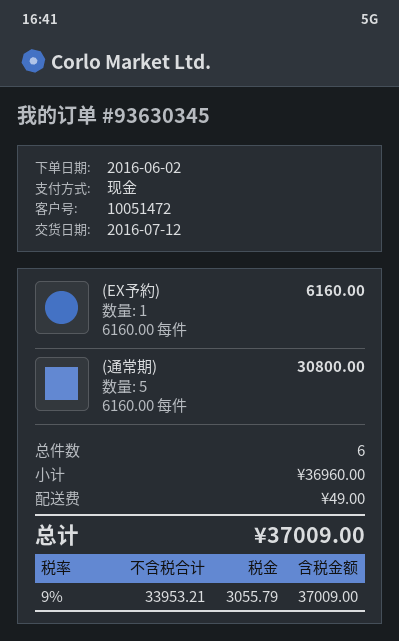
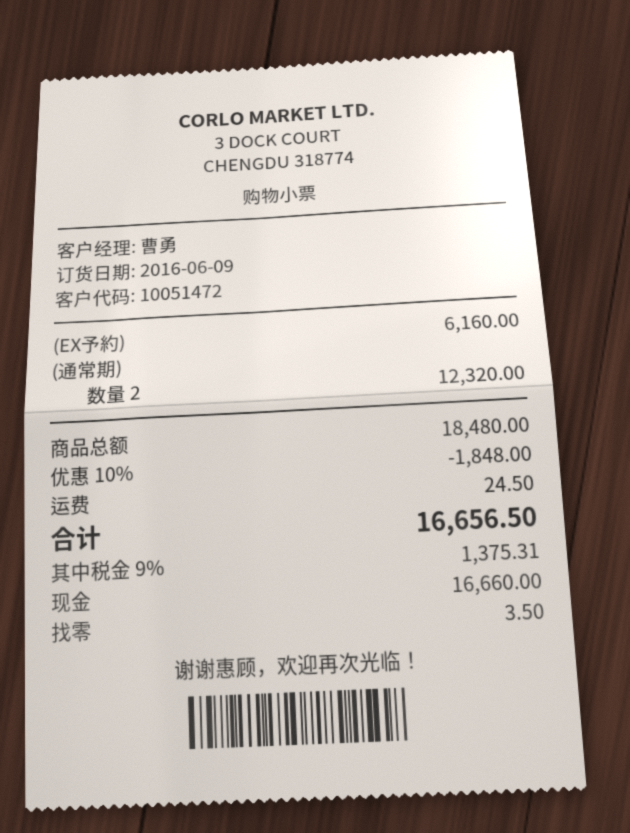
order date: 2016-06-02 -> 2016-06-09
(通常期): 5 for 30800.00 -> 2 for 12320.00
subtotal: 36960.00 -> 18480.00
discount: none -> 10% = 1848.00
shipping: 49.00 -> 24.50
tax: 9% = 3055.79 -> 9% = 1375.31
total: 37009.00 -> 16656.50

